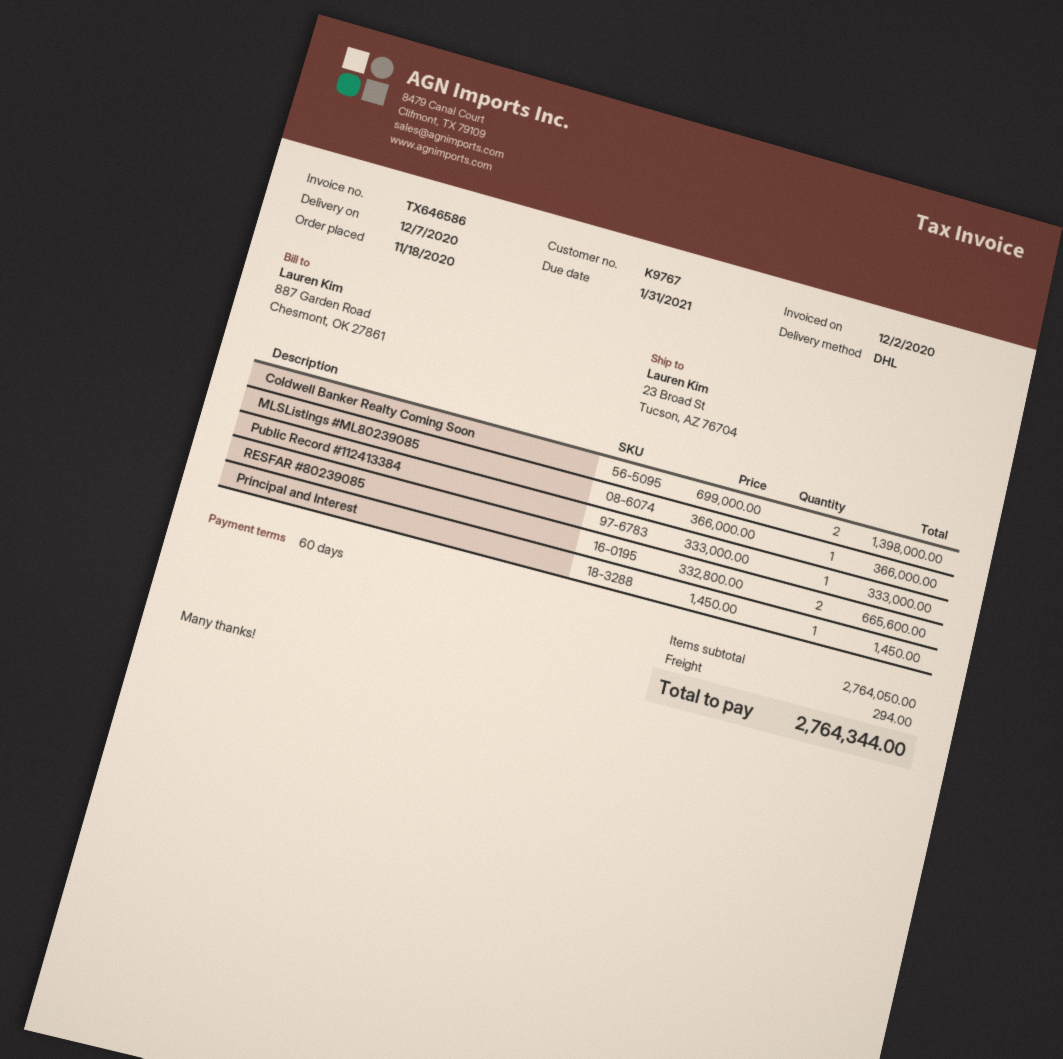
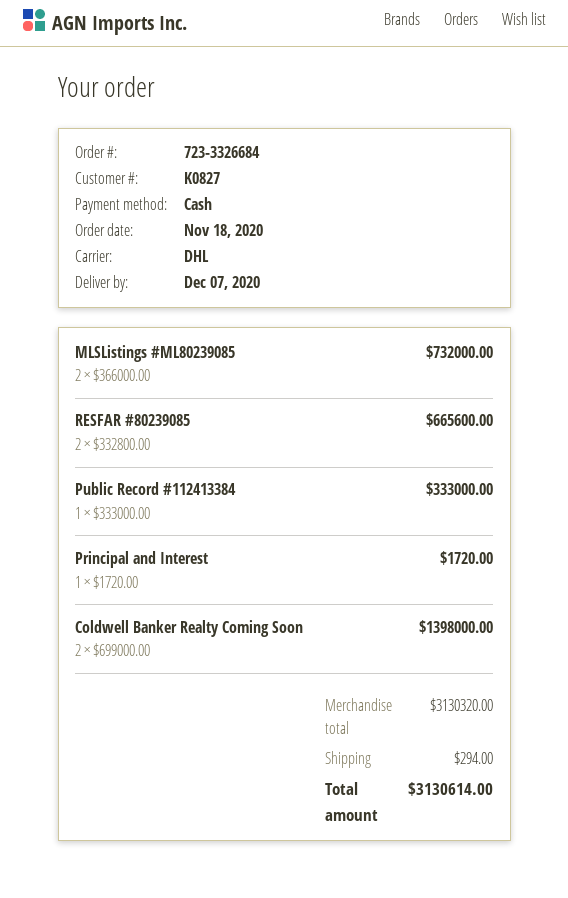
customer number: K9767 -> K0827
MLSListings #ML80239085: 1 x 366000.00 = 366000.00 -> 2 x 366000.00 = 732000.00
Principal and Interest: 1 x 1450.00 = 1450.00 -> 1 x 1720.00 = 1720.00
subtotal: 2764050.00 -> 3130320.00
total: 2764344.00 -> 3130614.00

